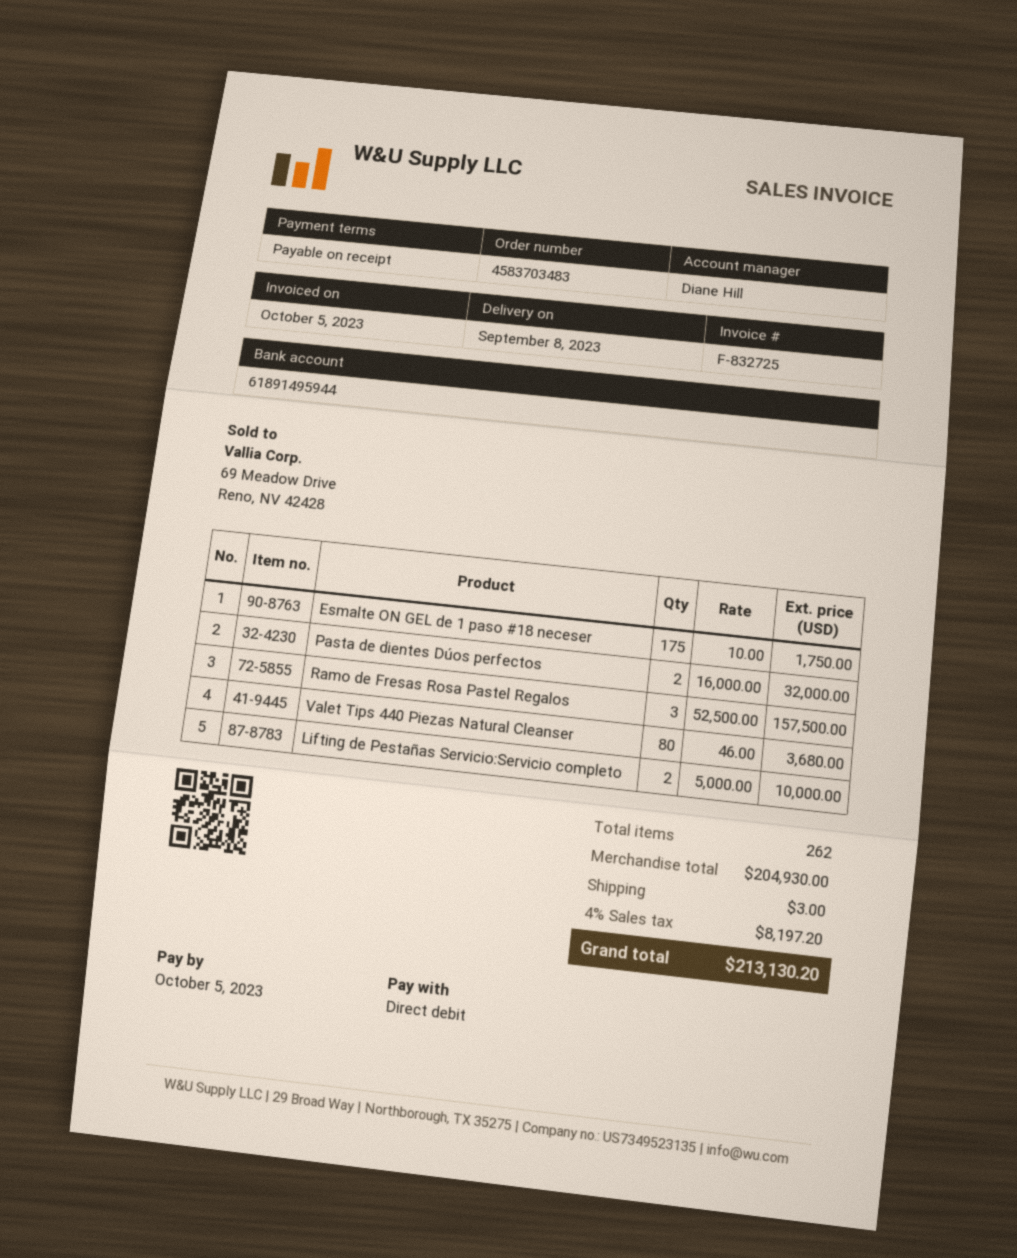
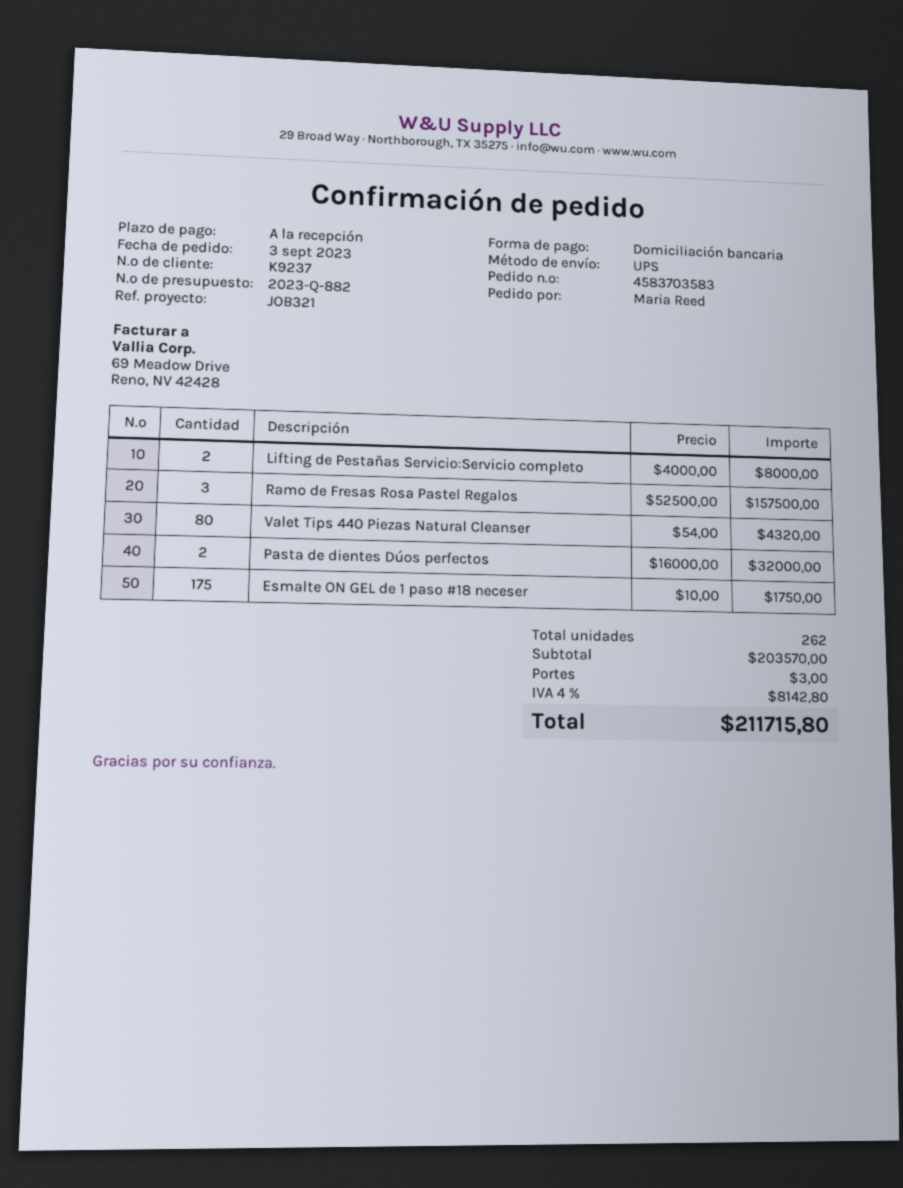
order number: 4583703483 -> 4583703583
Valet Tips 440 Piezas Natural Cleanser: 80 x 46.00 = 3680.00 -> 80 x 54.00 = 4320.00
Lifting de Pestañas Servicio:Servicio completo: 2 x 5000.00 = 10000.00 -> 2 x 4000.00 = 8000.00
subtotal: 204930.00 -> 203570.00
tax: 4% = 8197.20 -> 4% = 8142.80
total: 213130.20 -> 211715.80

